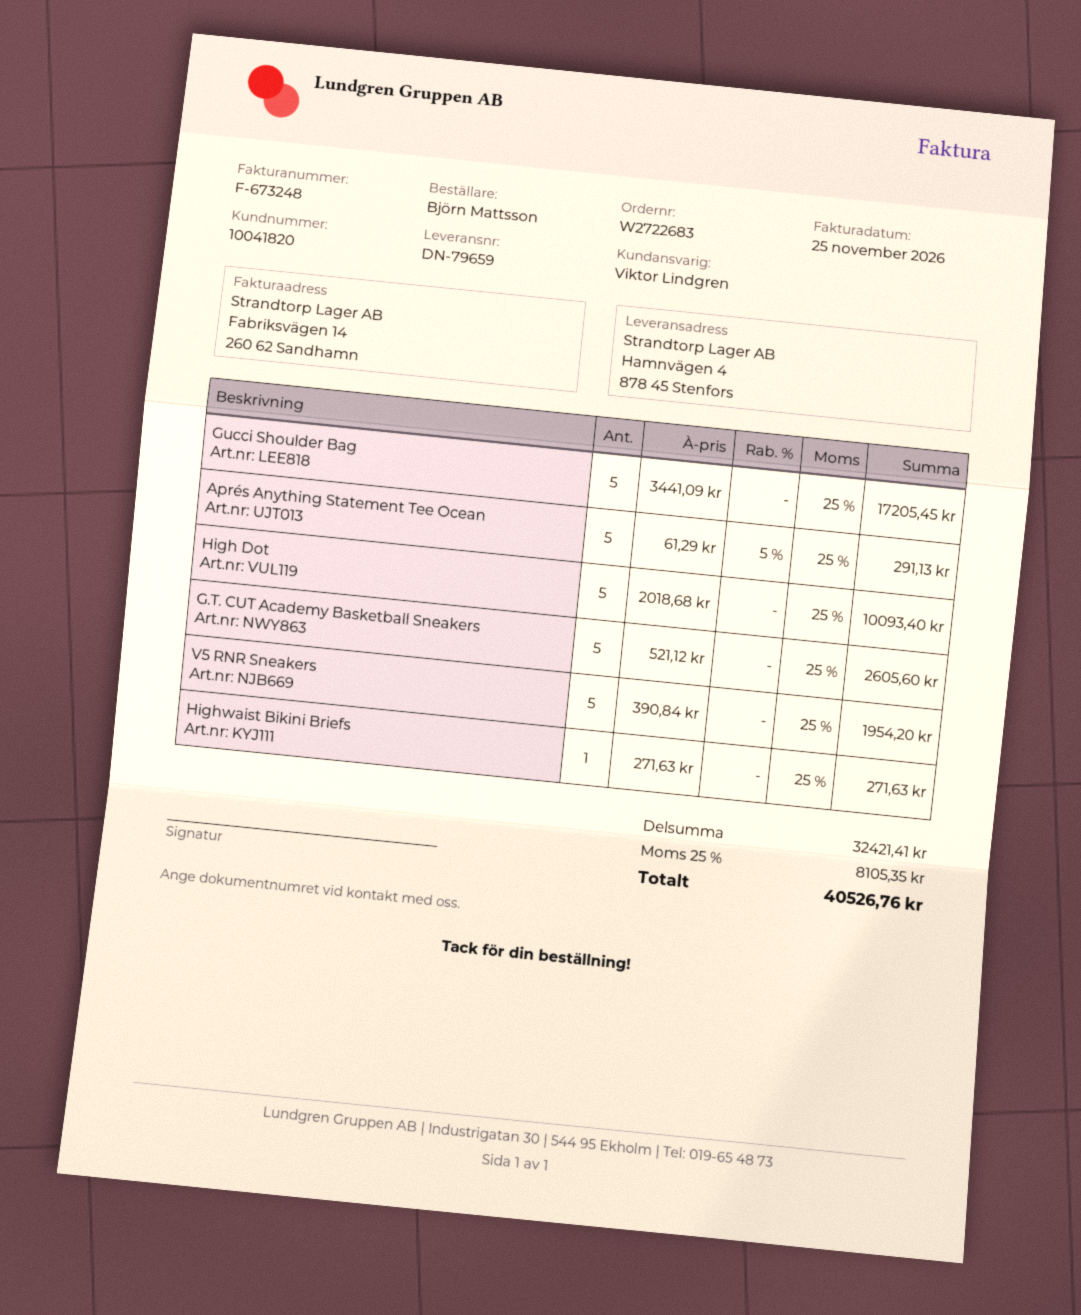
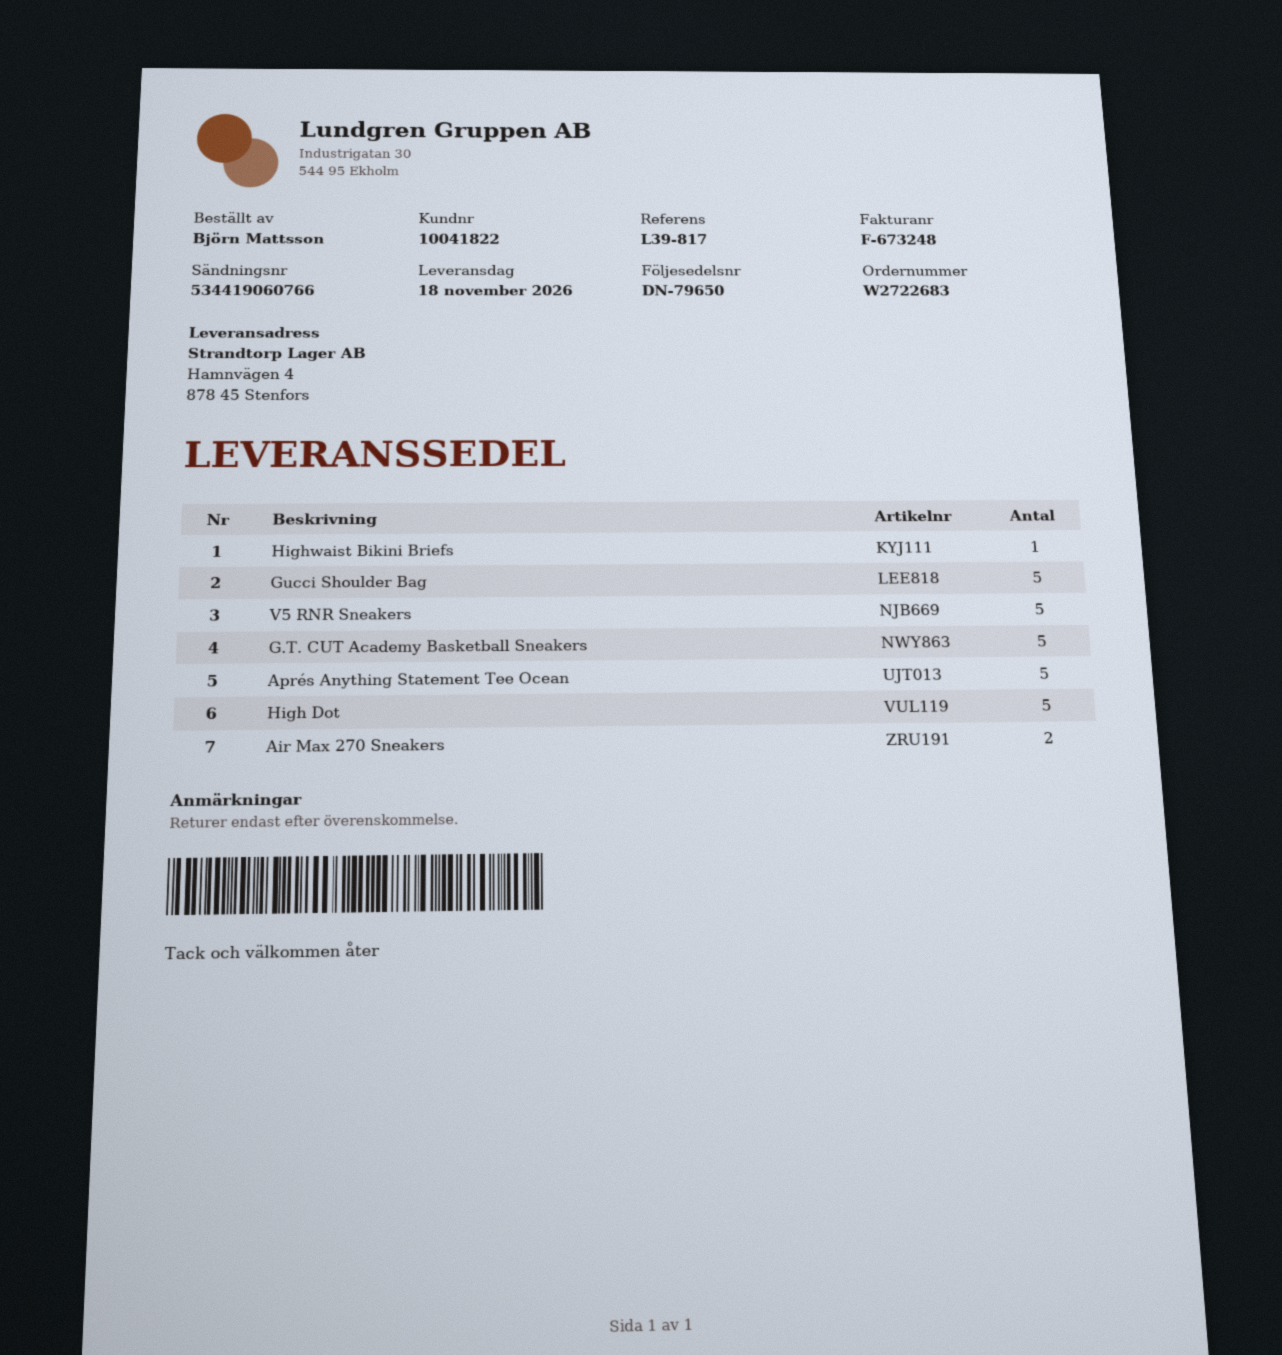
delivery note number: DN-79659 -> DN-79650
customer number: 10041820 -> 10041822
Air Max 270 Sneakers: none -> 2

